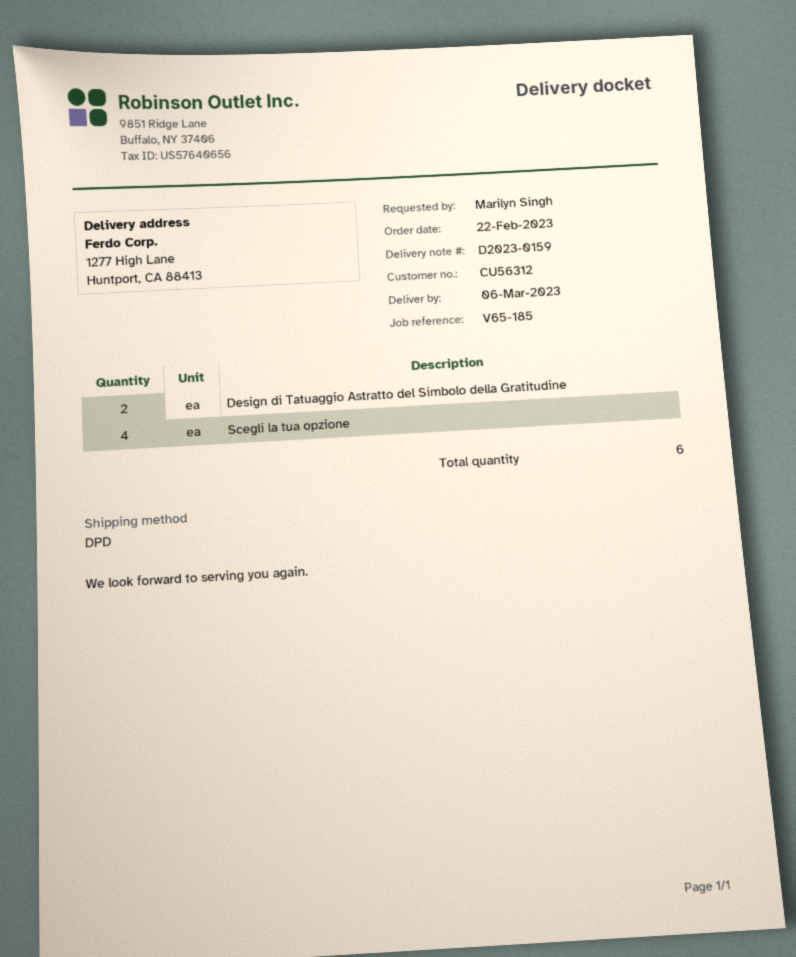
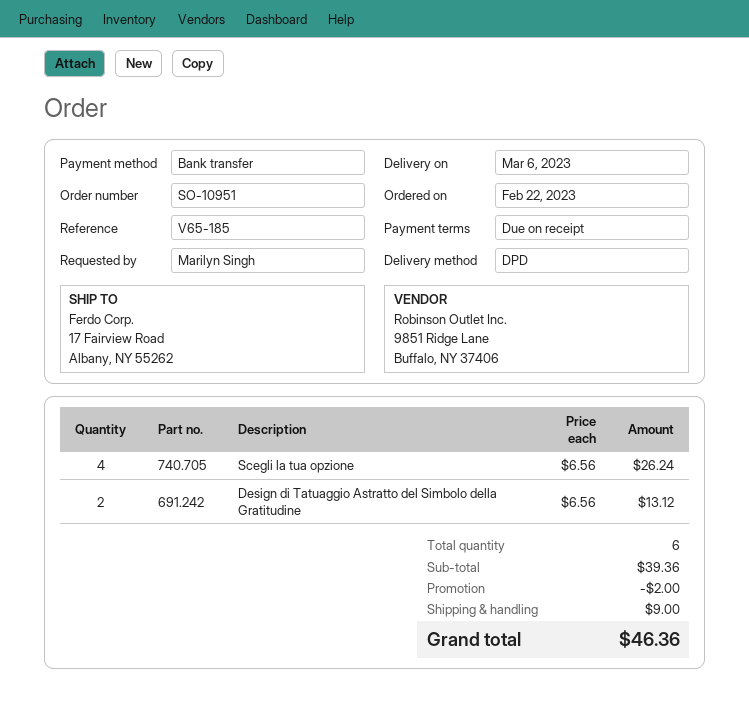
ship to: 1277 High Lane, Huntport, CA 88413 -> 17 Fairview Road, Albany, NY 55262

